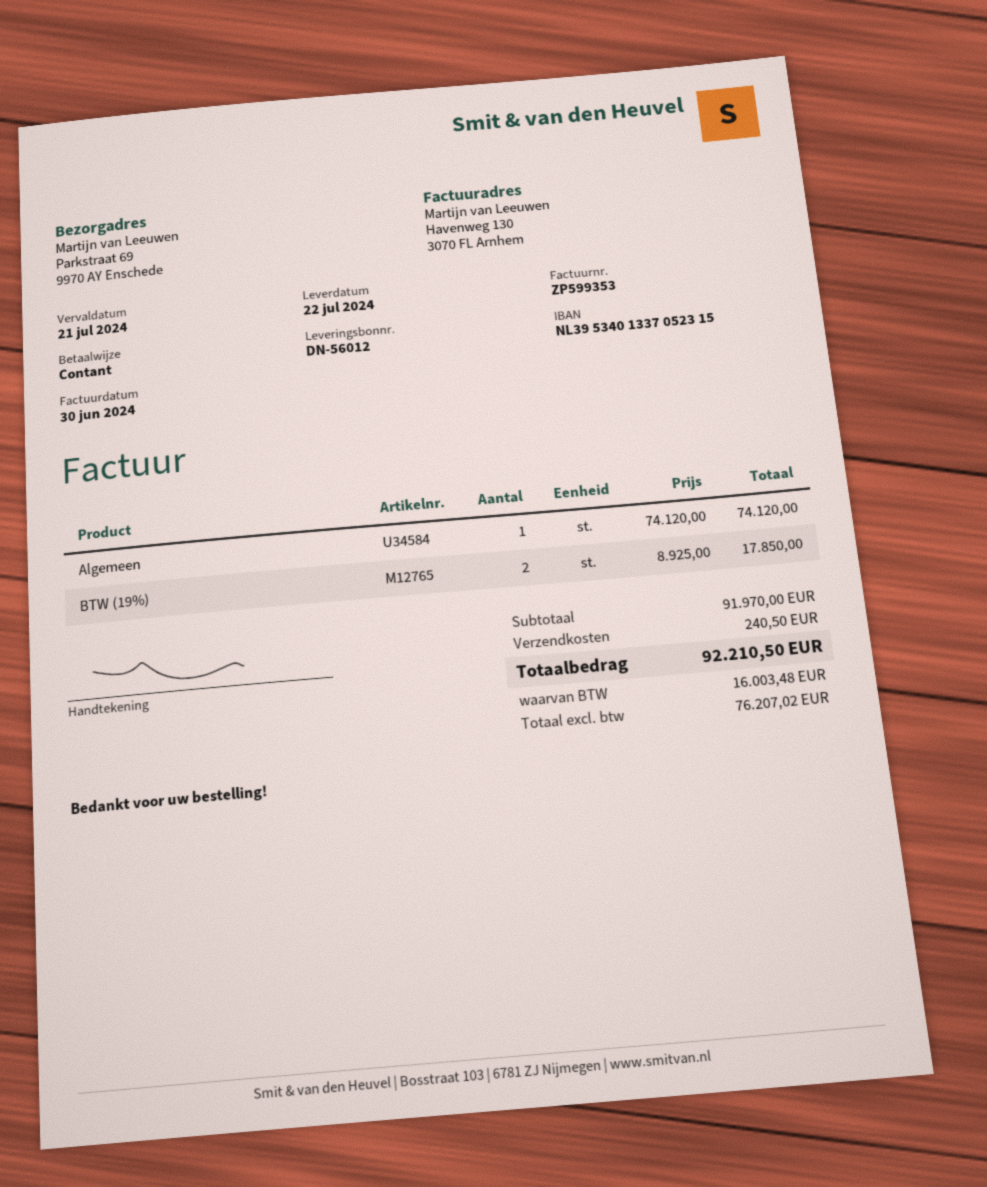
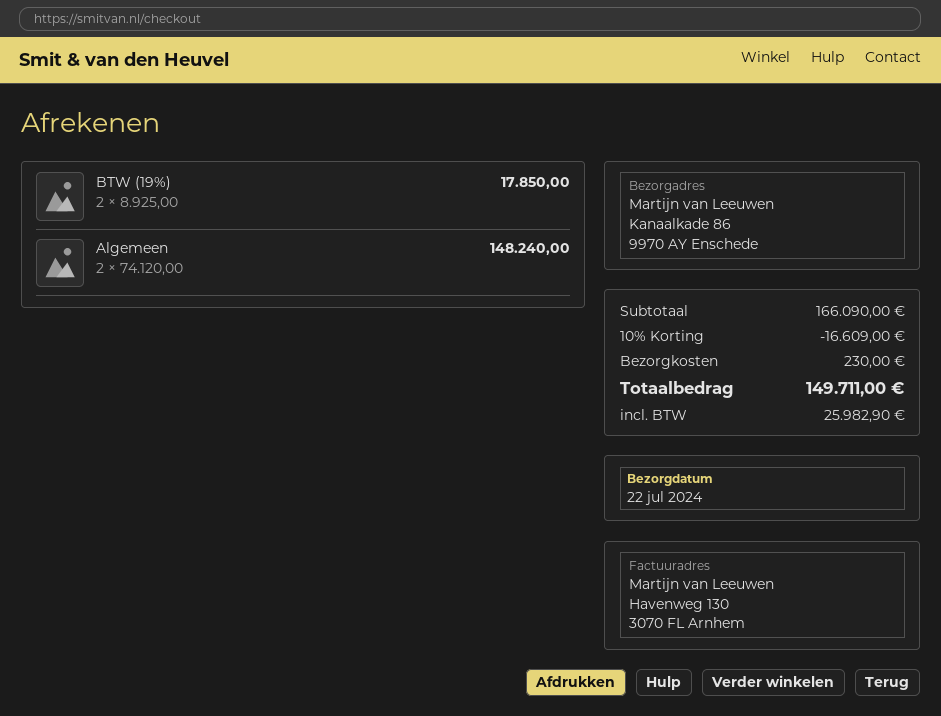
ship to: Parkstraat 69, 9970 AY Enschede -> Kanaalkade 86, 9970 AY Enschede
Algemeen: 1 x 74120.00 = 74120.00 -> 2 x 74120.00 = 148240.00
subtotal: 91970.00 -> 166090.00
discount: none -> 10% = 16609.00
shipping: 240.50 -> 230.00
tax: 16003.48 -> 25982.90
total: 92210.50 -> 149711.00

